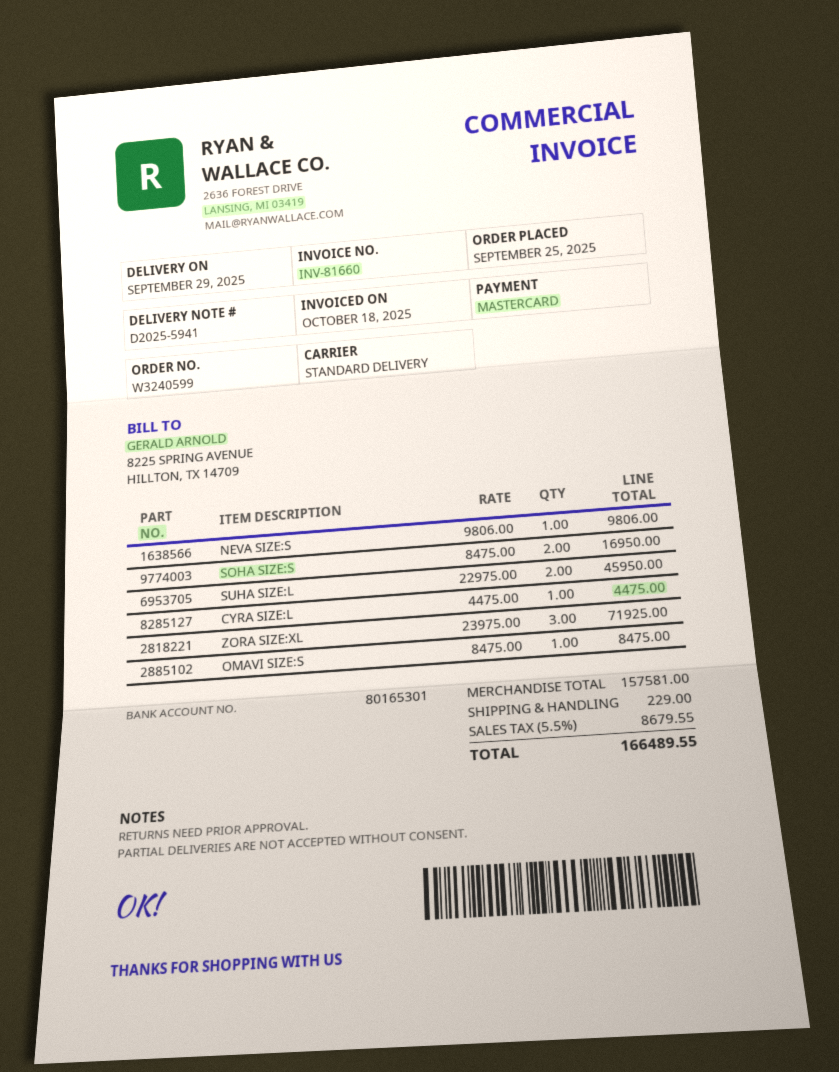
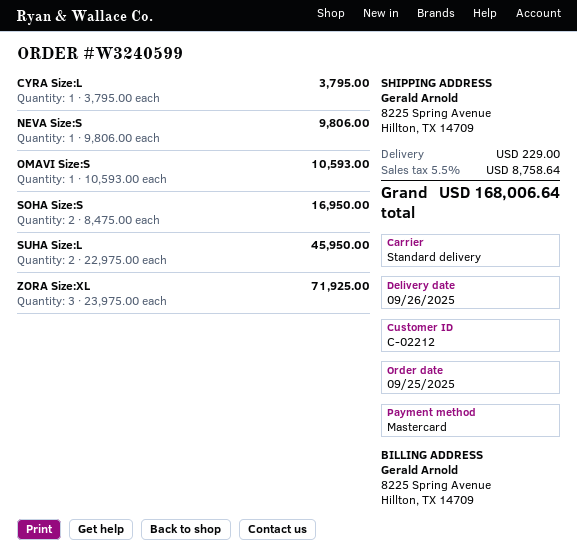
delivery date: 2025-09-29 -> 2025-09-26
CYRA SIZE:L: 1 x 4475.00 = 4475.00 -> 1 x 3795.00 = 3795.00
OMAVI SIZE:S: 1 x 8475.00 = 8475.00 -> 1 x 10593.00 = 10593.00
tax: 5.5% = 8679.55 -> 5.5% = 8758.64
total: 166489.55 -> 168006.64

